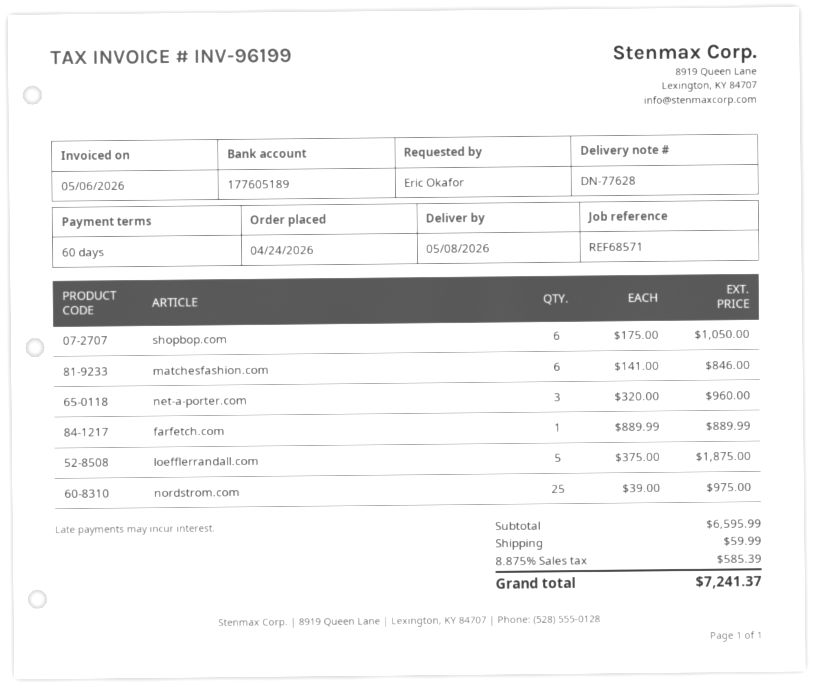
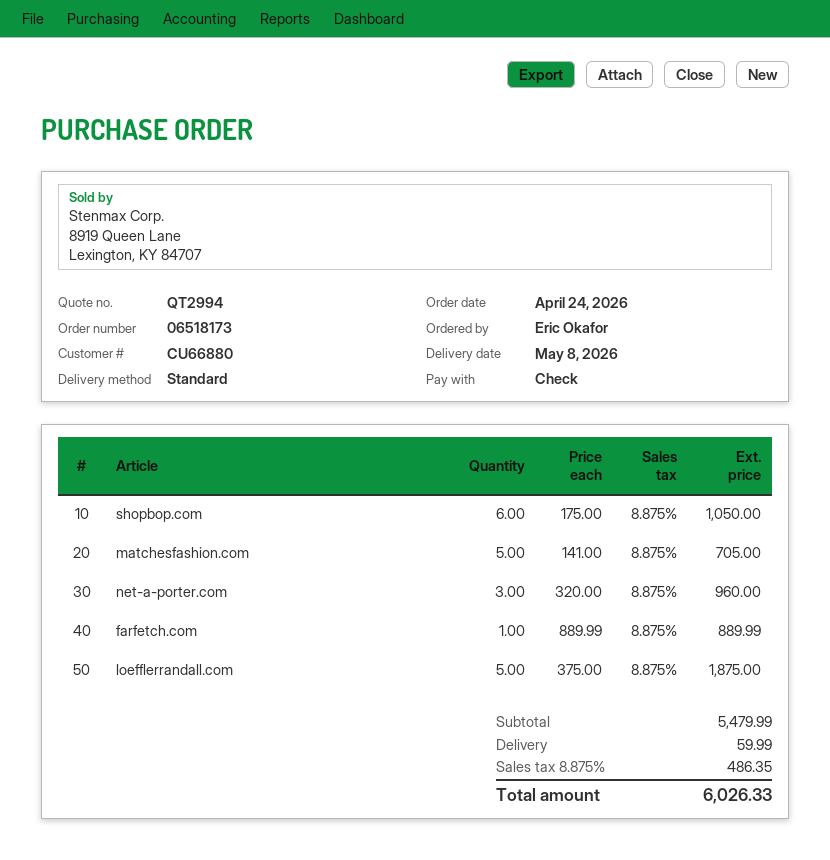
matchesfashion.com: 6 x 141.00 = 846.00 -> 5 x 141.00 = 705.00
nordstrom.com: 25 x 39.00 = 975.00 -> none
subtotal: 6595.99 -> 5479.99
tax: 8.875% = 585.39 -> 8.875% = 486.35
total: 7241.37 -> 6026.33

